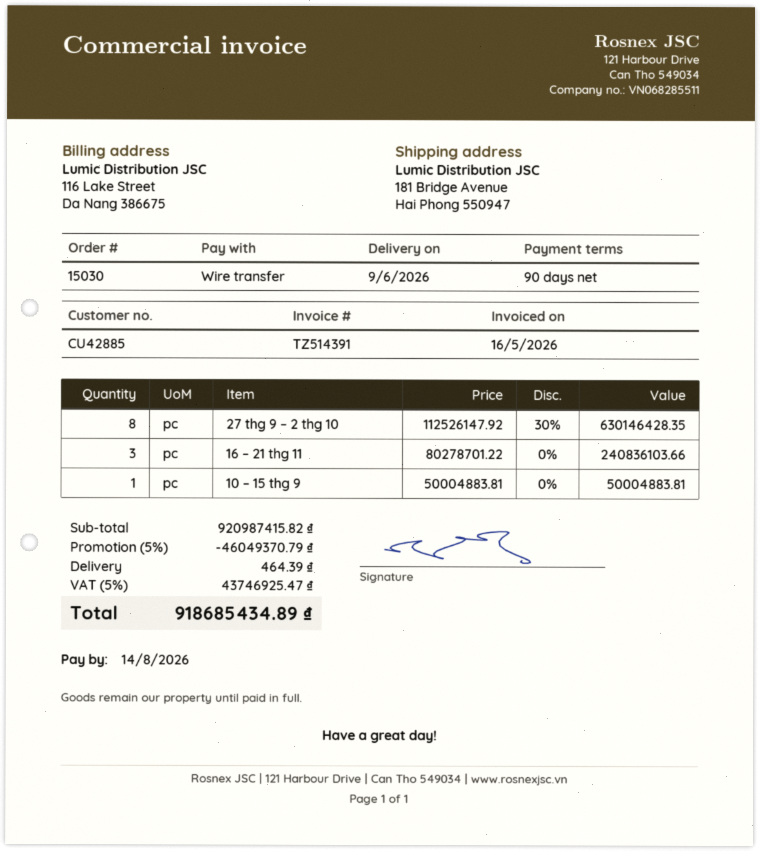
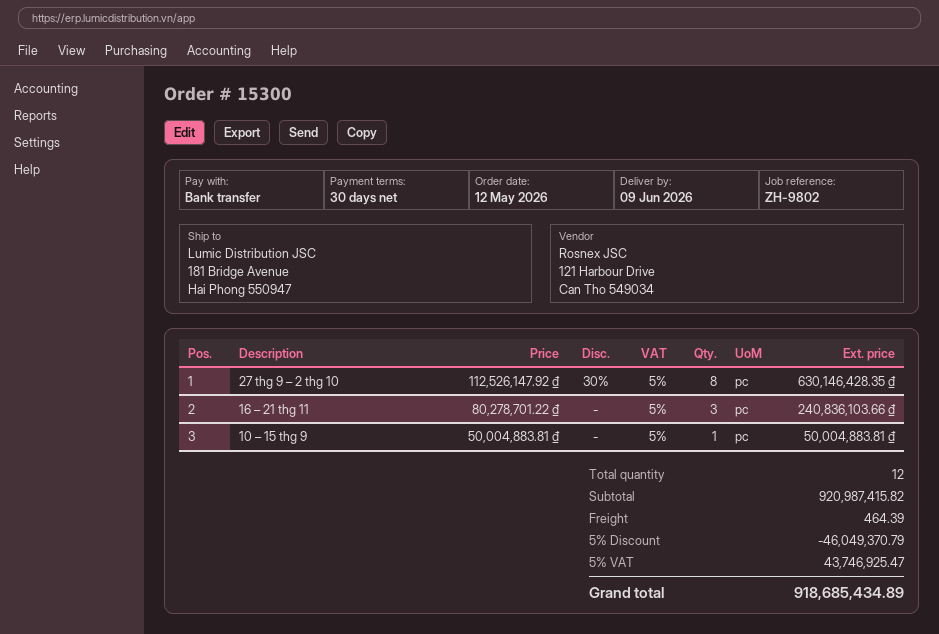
order number: 15030 -> 15300
payment terms: 90 days -> 30 days

